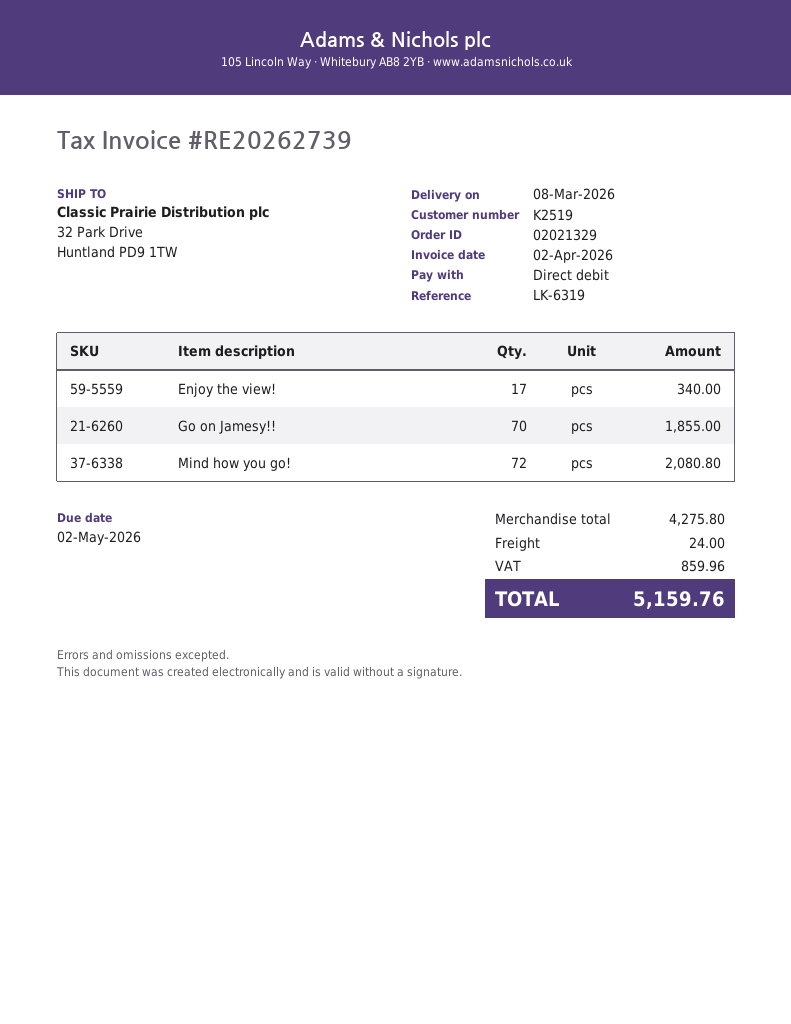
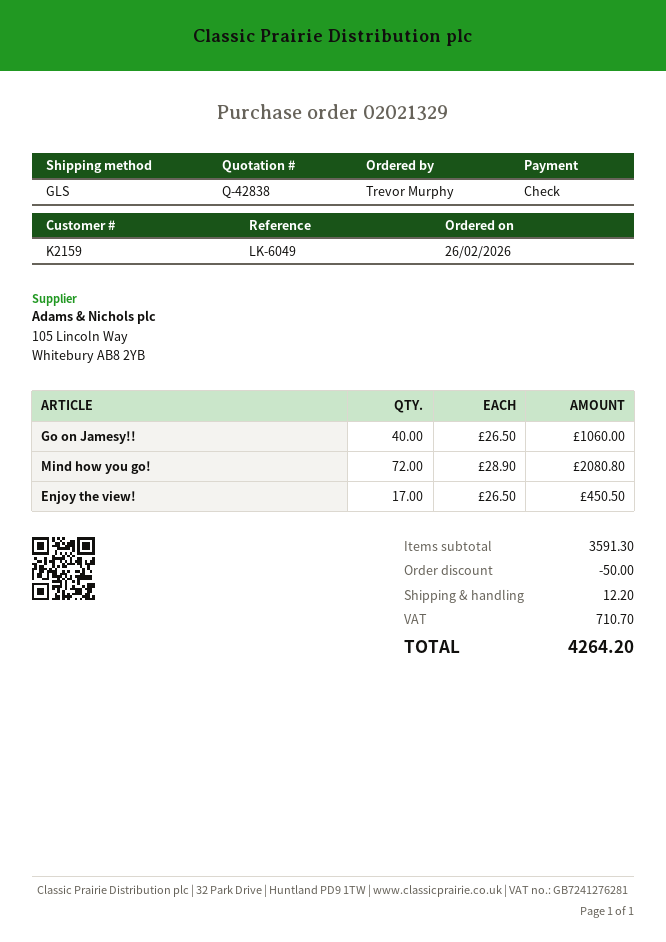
customer number: K2519 -> K2159
reference: LK-6319 -> LK-6049
payment method: direct debit -> cheque
Enjoy the view!: 17 for 340.00 -> 17 for 450.50
Go on Jamesy!!: 70 for 1855.00 -> 40 for 1060.00
subtotal: 4275.80 -> 3591.30
discount: none -> 50.00
shipping: 24.00 -> 12.20
tax: 859.96 -> 710.70
total: 5159.76 -> 4264.20

